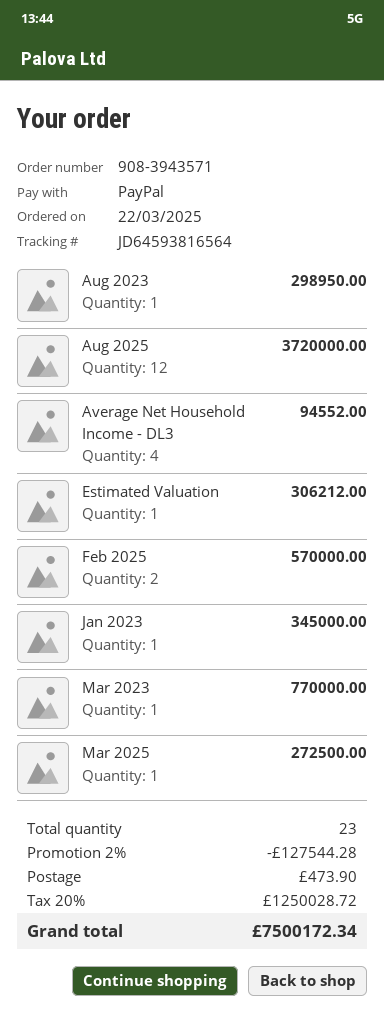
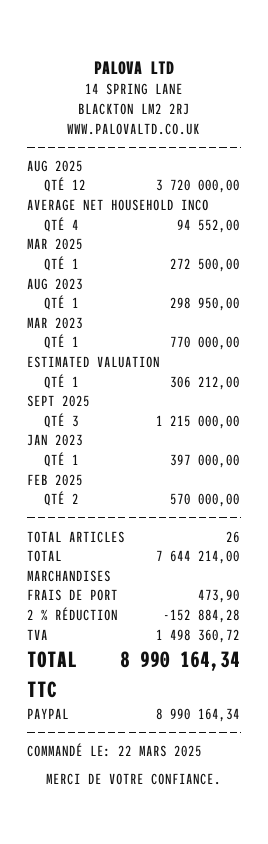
Jan 2023: 1 for 345000.00 -> 1 for 397000.00
SEPT 2025: none -> 3 for 1215000.00
total quantity: 23 -> 26
discount: 2% = 127544.28 -> 2% = 152884.28
tax: 1250028.72 -> 1498360.72
total: 7500172.34 -> 8990164.34

